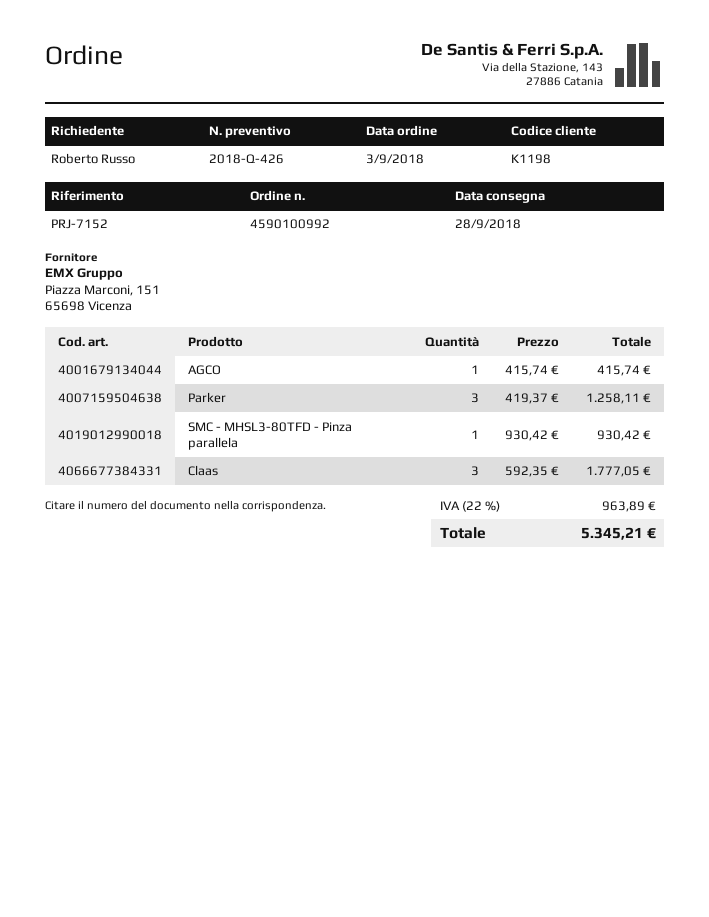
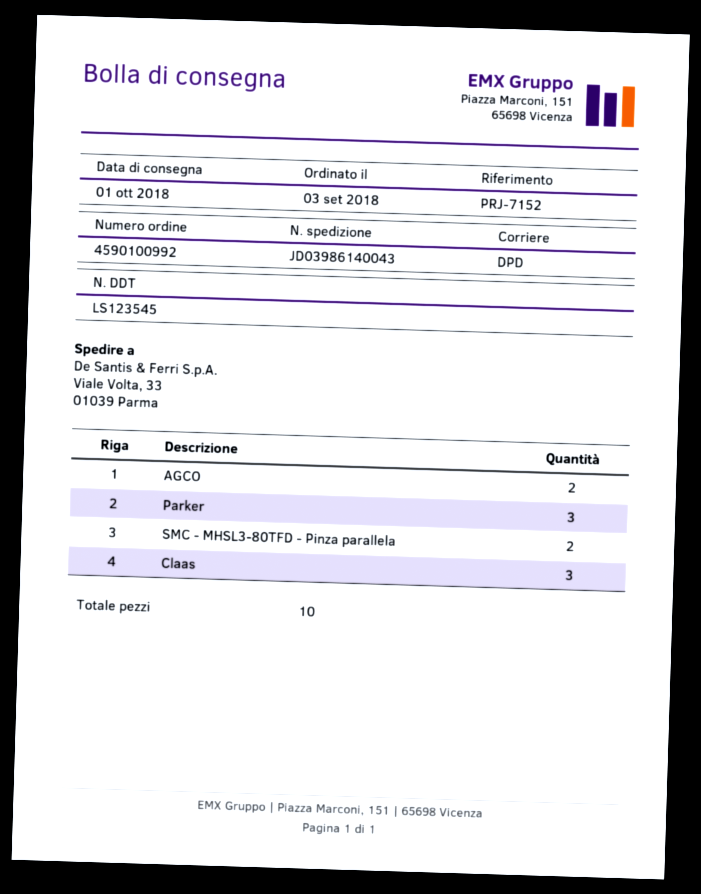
delivery date: 2018-09-28 -> 2018-10-01
AGCO: 1 -> 2
SMC - MHSL3-80TFD - Pinza parallela: 1 -> 2

